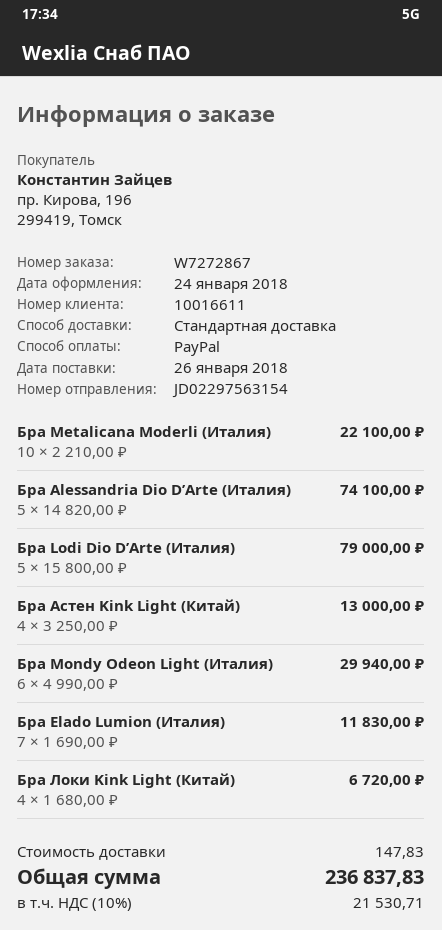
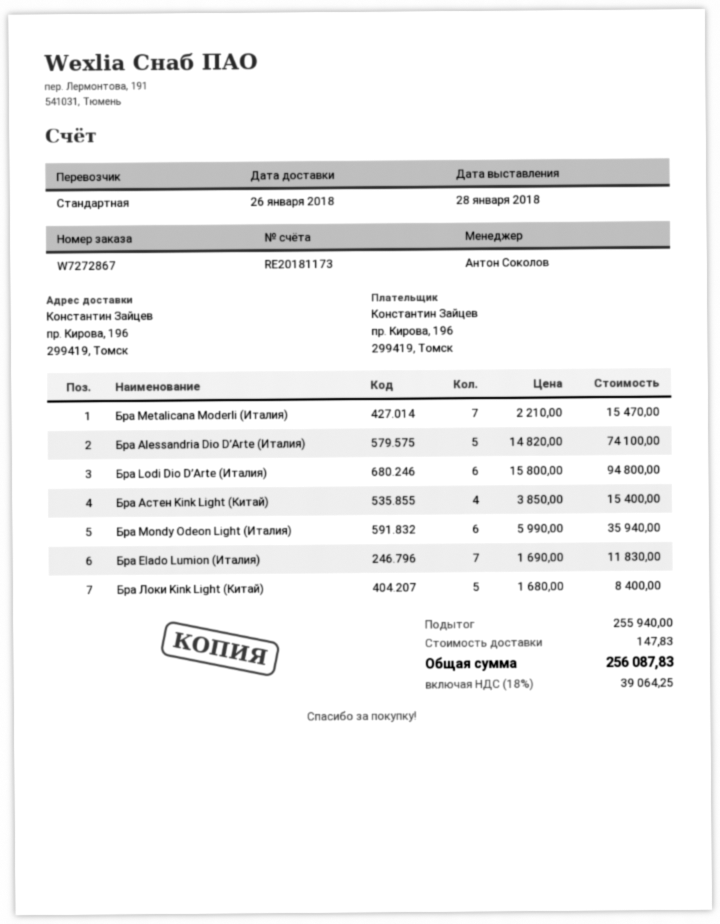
Бра Metalicana Moderli (Италия): 10 x 2210.00 = 22100.00 -> 7 x 2210.00 = 15470.00
Бра Lodi Dio D’Arte (Италия): 5 x 15800.00 = 79000.00 -> 6 x 15800.00 = 94800.00
Бра Астен Kink Light (Китай): 4 x 3250.00 = 13000.00 -> 4 x 3850.00 = 15400.00
Бра Mondy Odeon Light (Италия): 6 x 4990.00 = 29940.00 -> 6 x 5990.00 = 35940.00
Бра Локи Kink Light (Китай): 4 x 1680.00 = 6720.00 -> 5 x 1680.00 = 8400.00
tax: 10% = 21530.71 -> 18% = 39064.25
total: 236837.83 -> 256087.83

